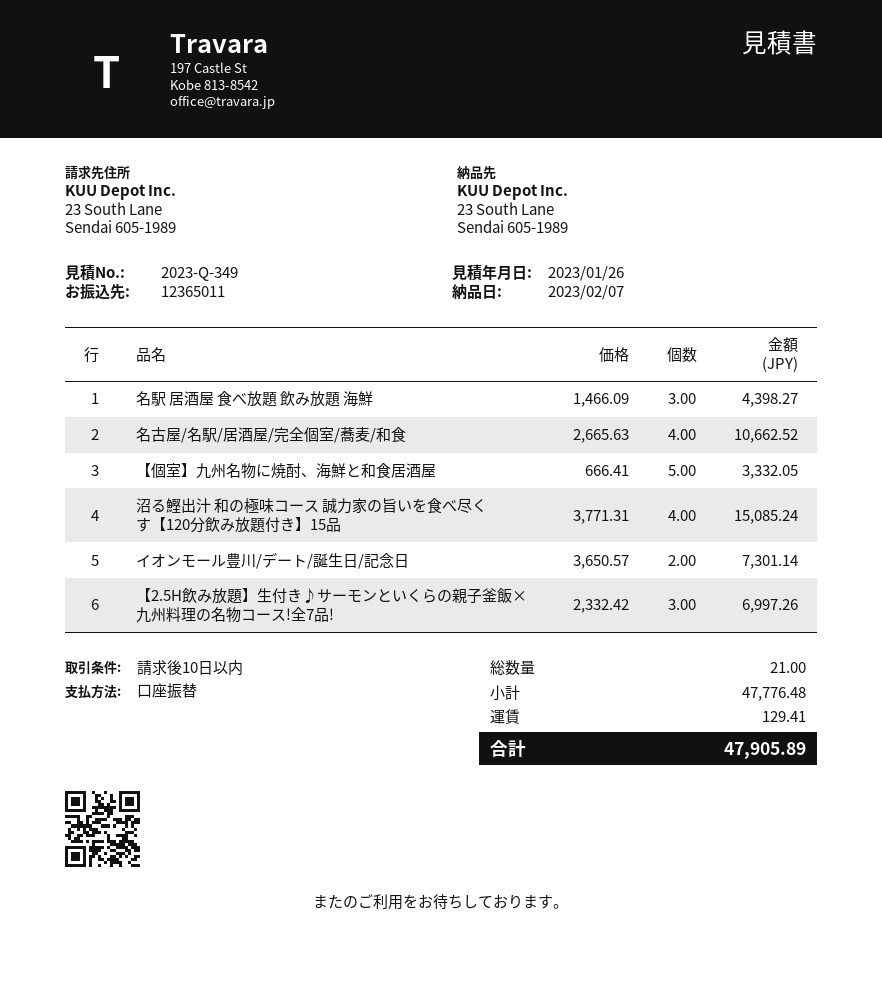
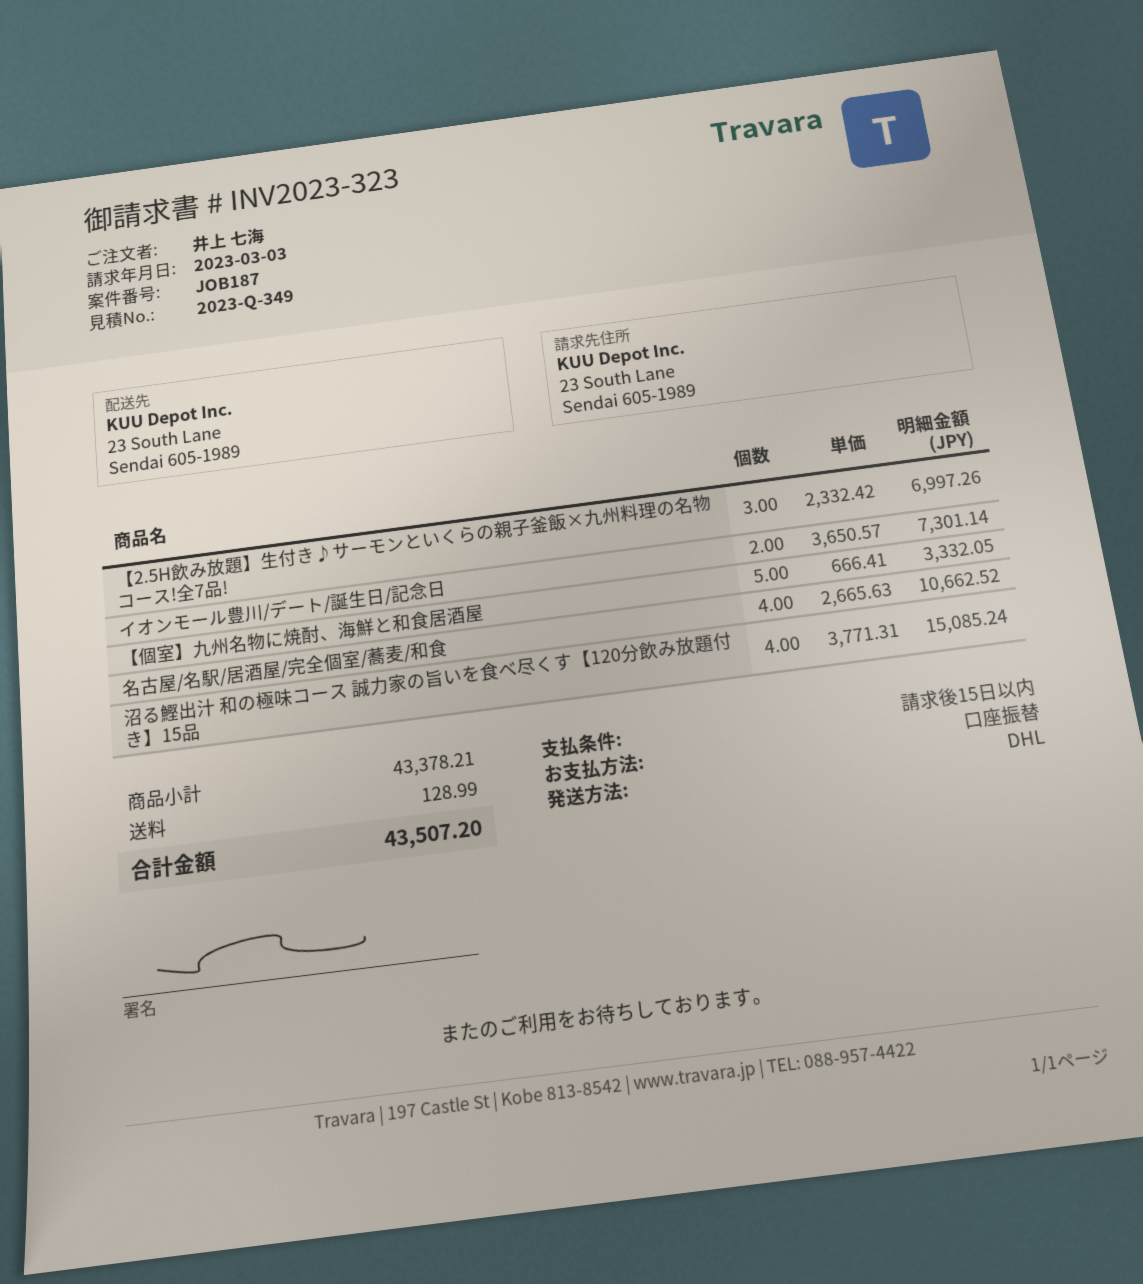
payment terms: 10 days -> 15 days
名駅 居酒屋 食べ放題 飲み放題 海鮮: 3 x 1466.09 = 4398.27 -> none
subtotal: 47776.48 -> 43378.21
shipping: 129.41 -> 128.99
total: 47905.89 -> 43507.20

